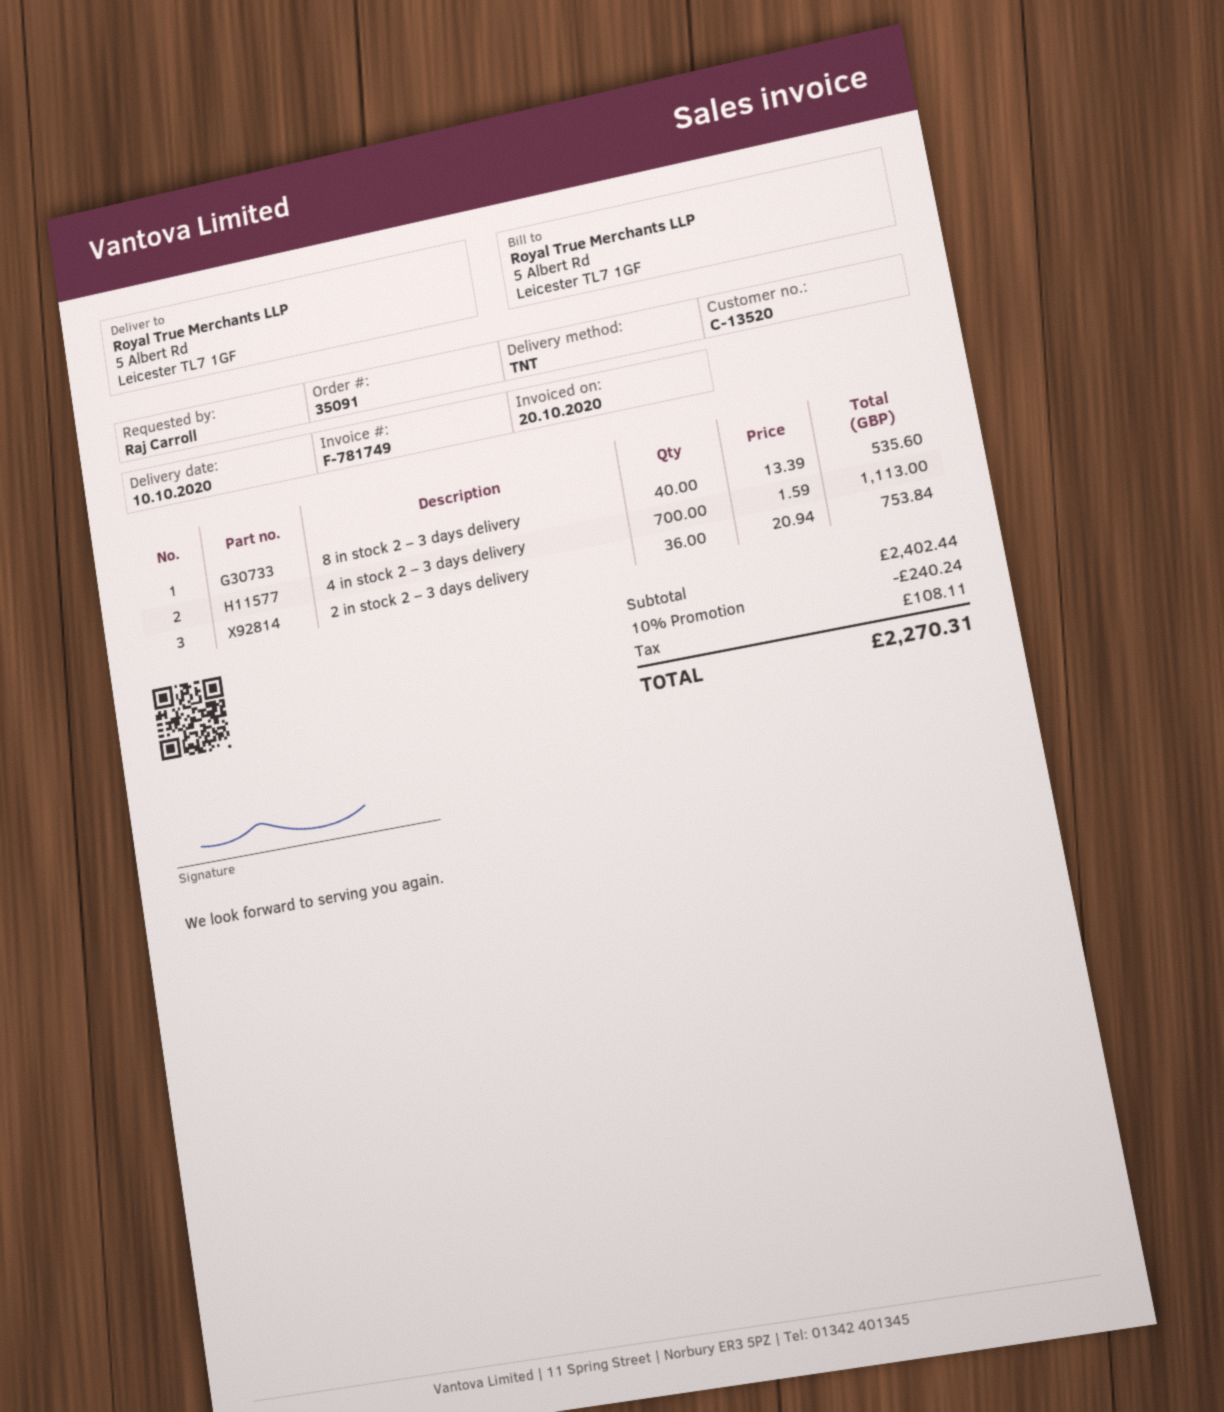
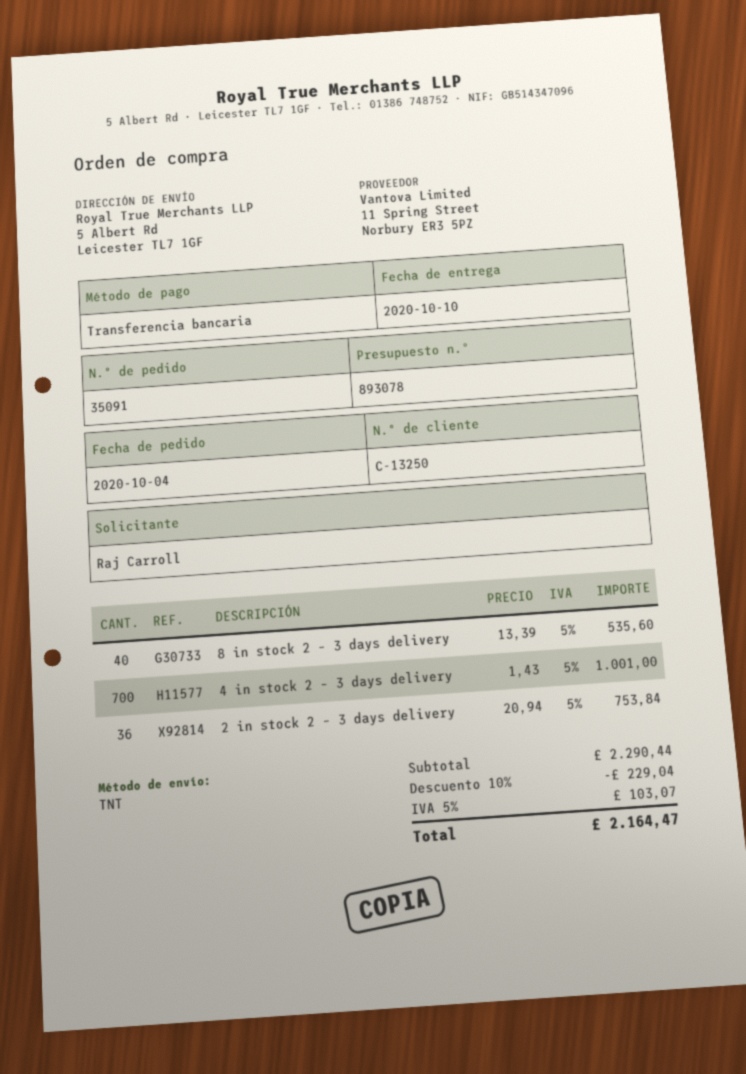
customer number: C-13520 -> C-13250
4 in stock 2 – 3 days delivery: 700 x 1.59 = 1113.00 -> 700 x 1.43 = 1001.00
subtotal: 2402.44 -> 2290.44
discount: 10% = 240.24 -> 10% = 229.04
tax: 108.11 -> 103.07
total: 2270.31 -> 2164.47

